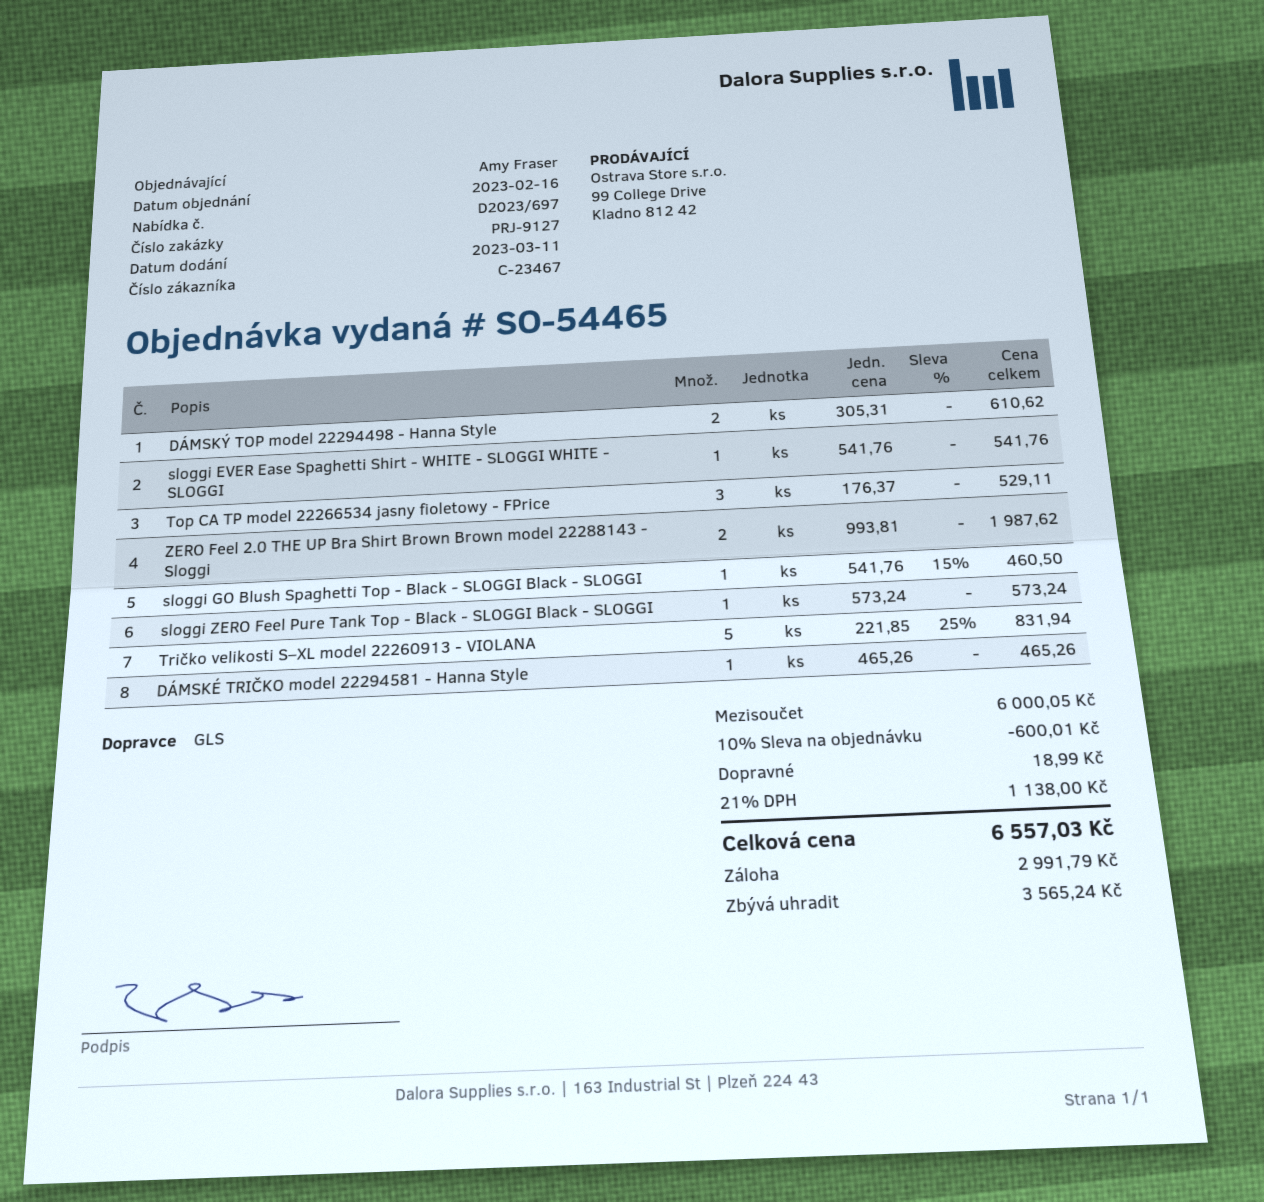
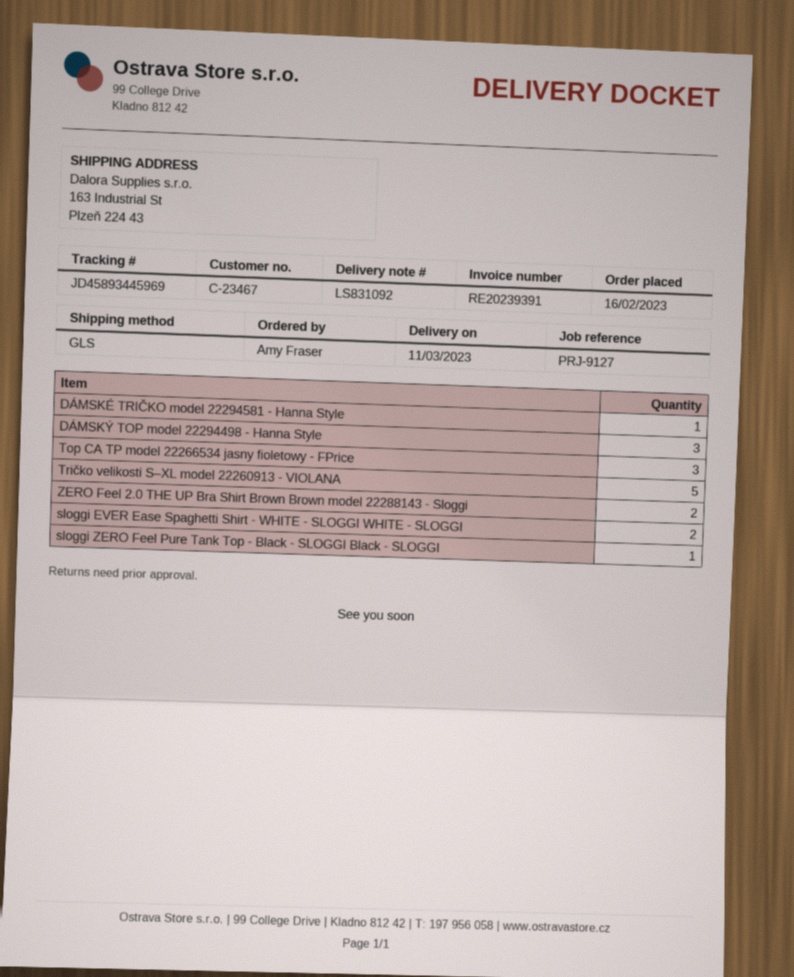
DÁMSKÝ TOP model 22294498 - Hanna Style: 2 -> 3
sloggi EVER Ease Spaghetti Shirt - WHITE - SLOGGI WHITE - SLOGGI: 1 -> 2
sloggi GO Blush Spaghetti Top - Black - SLOGGI Black - SLOGGI: 1 -> none

